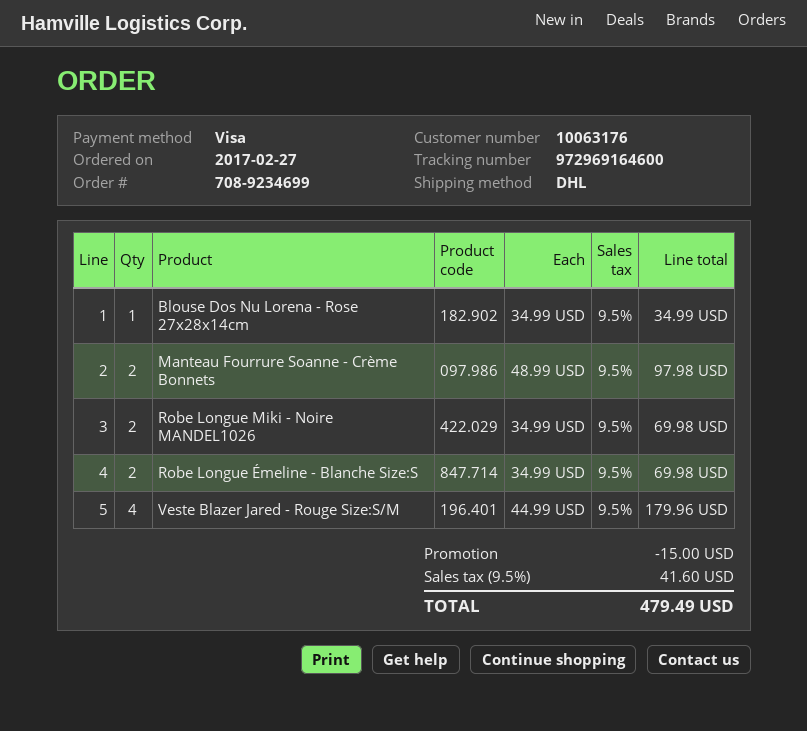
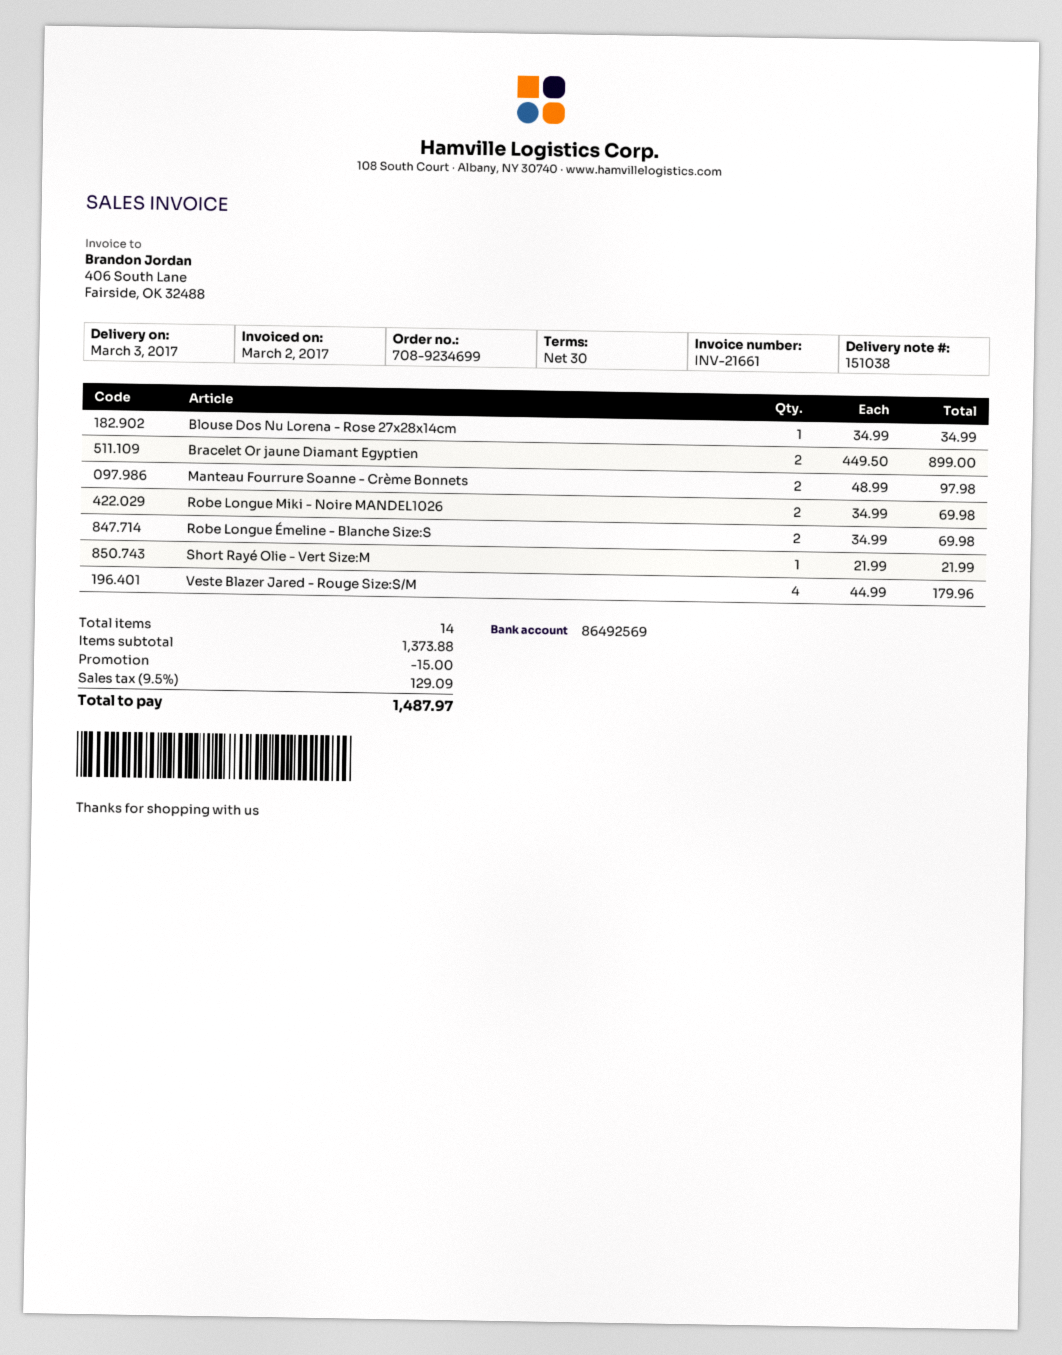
Bracelet Or jaune Diamant Egyptien: none -> 2 x 449.50 = 899.00
Short Rayé Olie - Vert Size:M: none -> 1 x 21.99 = 21.99
tax: 9.5% = 41.60 -> 9.5% = 129.09
total: 479.49 -> 1487.97

